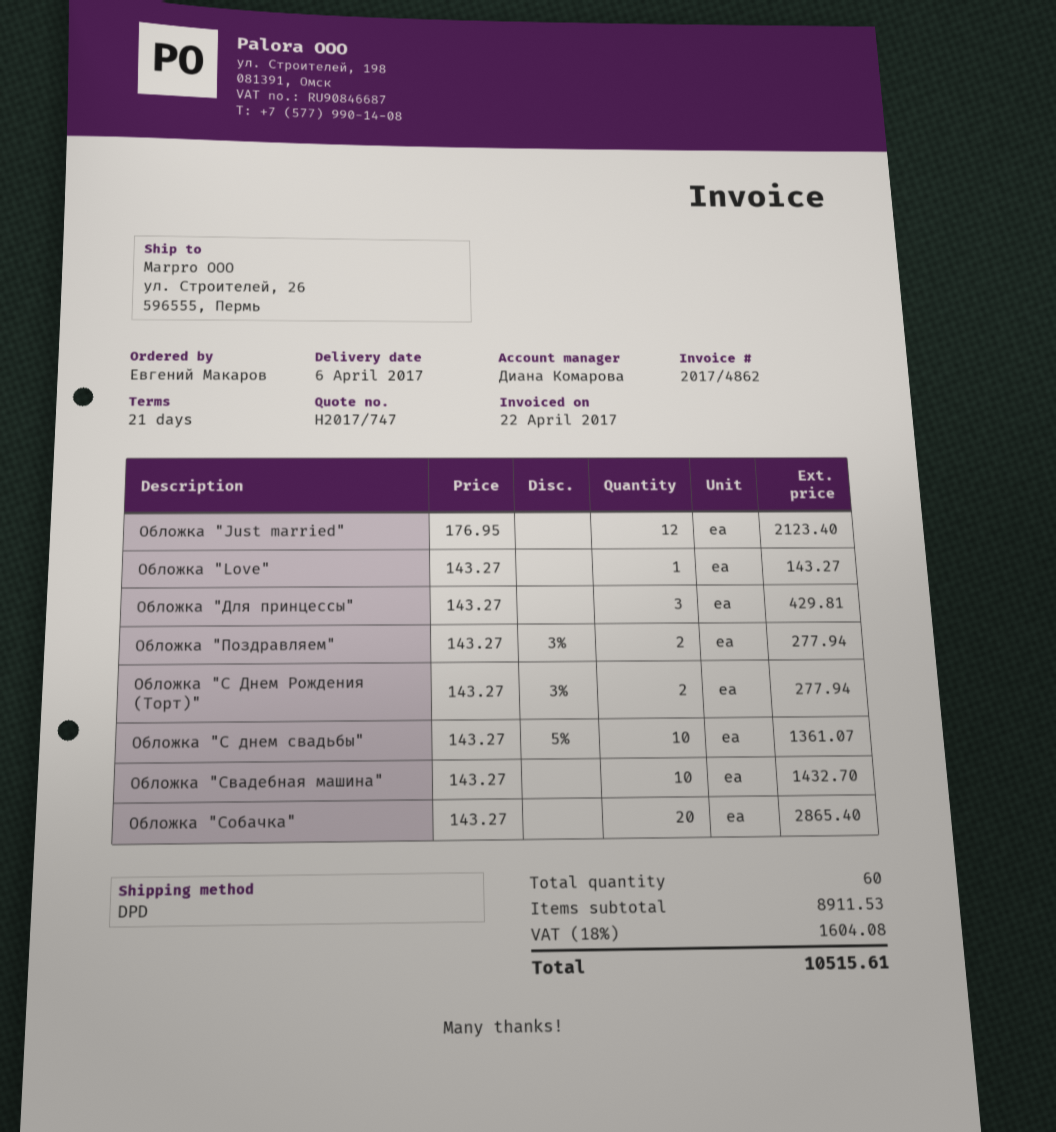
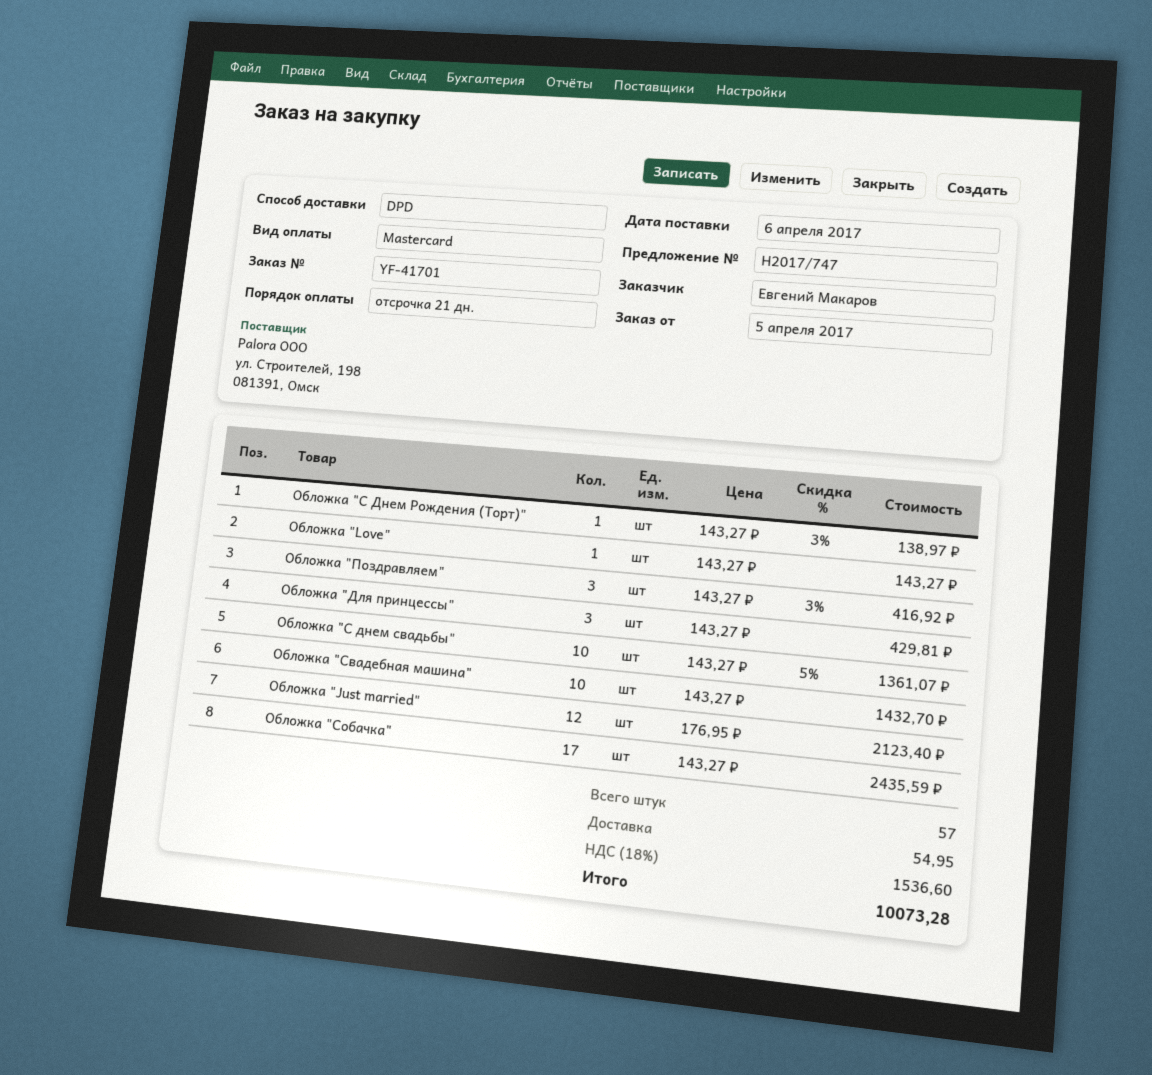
Обложка "Поздравляем": 2 x 143.27 - 3% = 277.94 -> 3 x 143.27 - 3% = 416.92
Обложка "С Днем Рождения (Торт)": 2 x 143.27 - 3% = 277.94 -> 1 x 143.27 - 3% = 138.97
Обложка "Собачка": 20 x 143.27 = 2865.40 -> 17 x 143.27 = 2435.59
total quantity: 60 -> 57
shipping: none -> 54.95
tax: 18% = 1604.08 -> 18% = 1536.60
total: 10515.61 -> 10073.28

